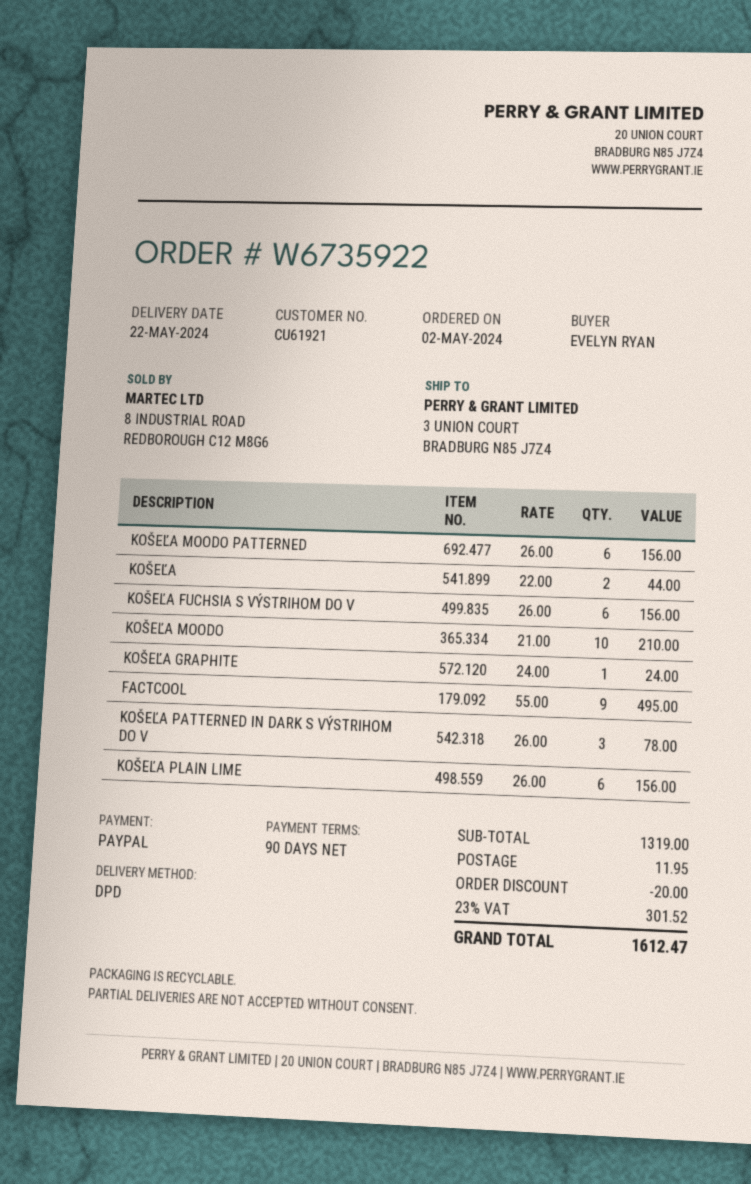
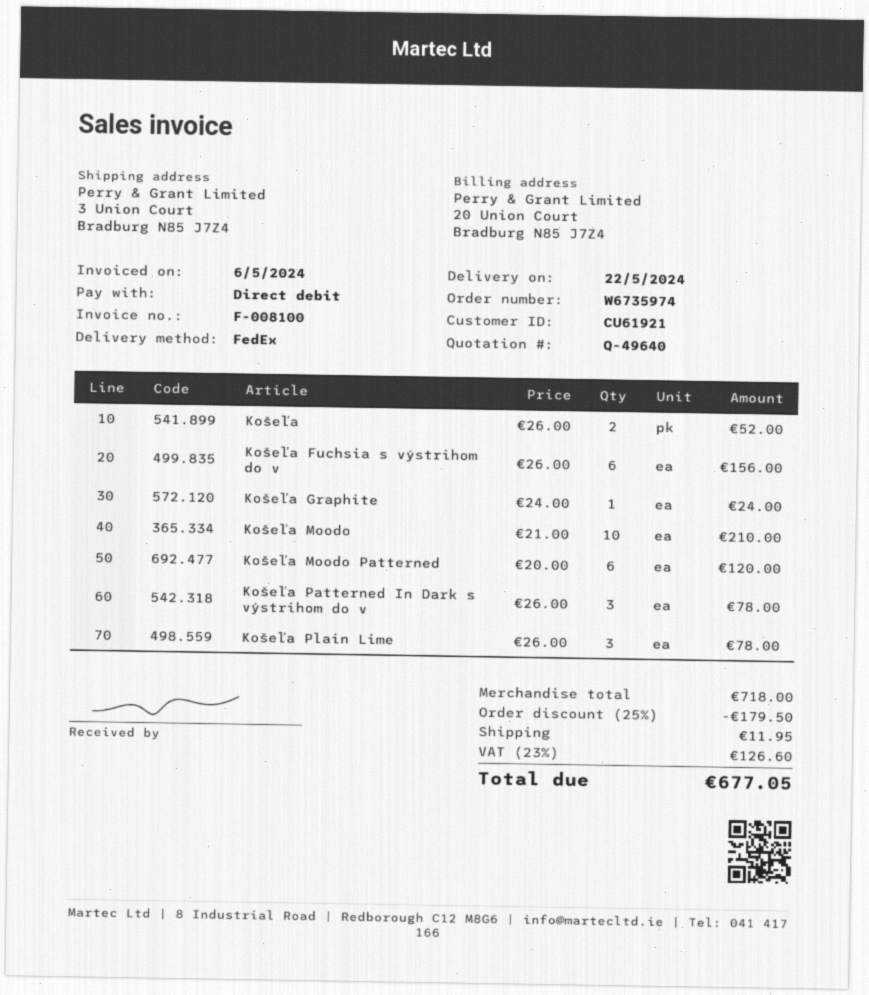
order number: W6735922 -> W6735974
payment method: PayPal -> direct debit
shipping method: DPD -> FedEx
KOŠEĽA MOODO PATTERNED: 6 x 26.00 = 156.00 -> 6 x 20.00 = 120.00
KOŠEĽA: 2 x 22.00 = 44.00 -> 2 x 26.00 = 52.00
FACTCOOL: 9 x 55.00 = 495.00 -> none
KOŠEĽA PLAIN LIME: 6 x 26.00 = 156.00 -> 3 x 26.00 = 78.00
subtotal: 1319.00 -> 718.00
discount: 20.00 -> 179.50
tax: 23% = 301.52 -> 23% = 126.60
total: 1612.47 -> 677.05

